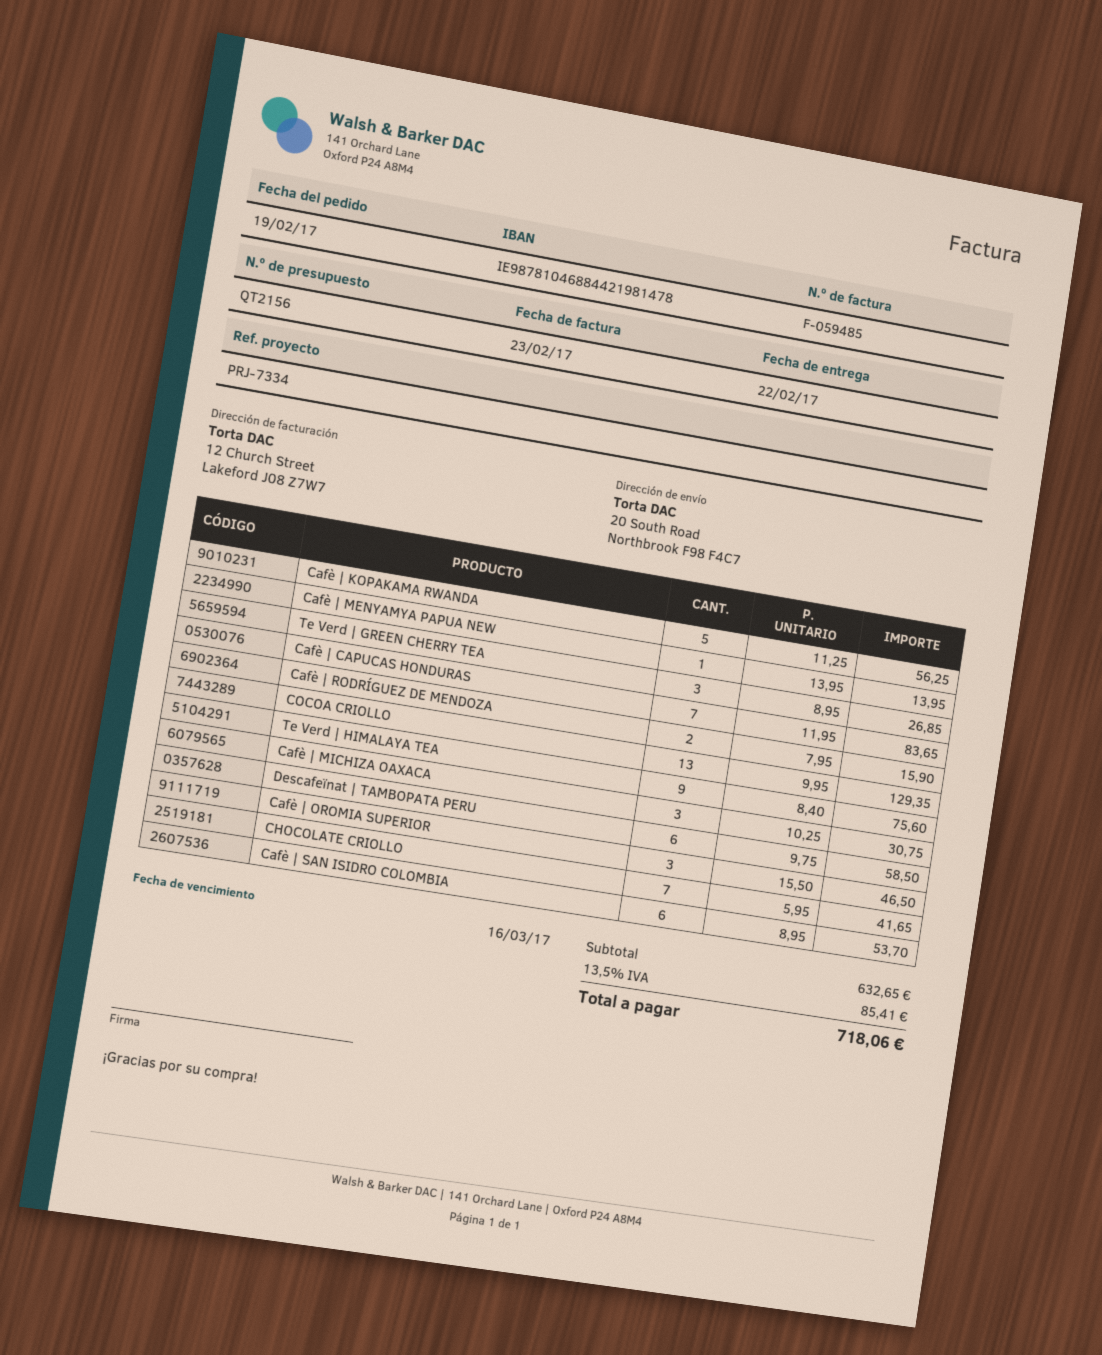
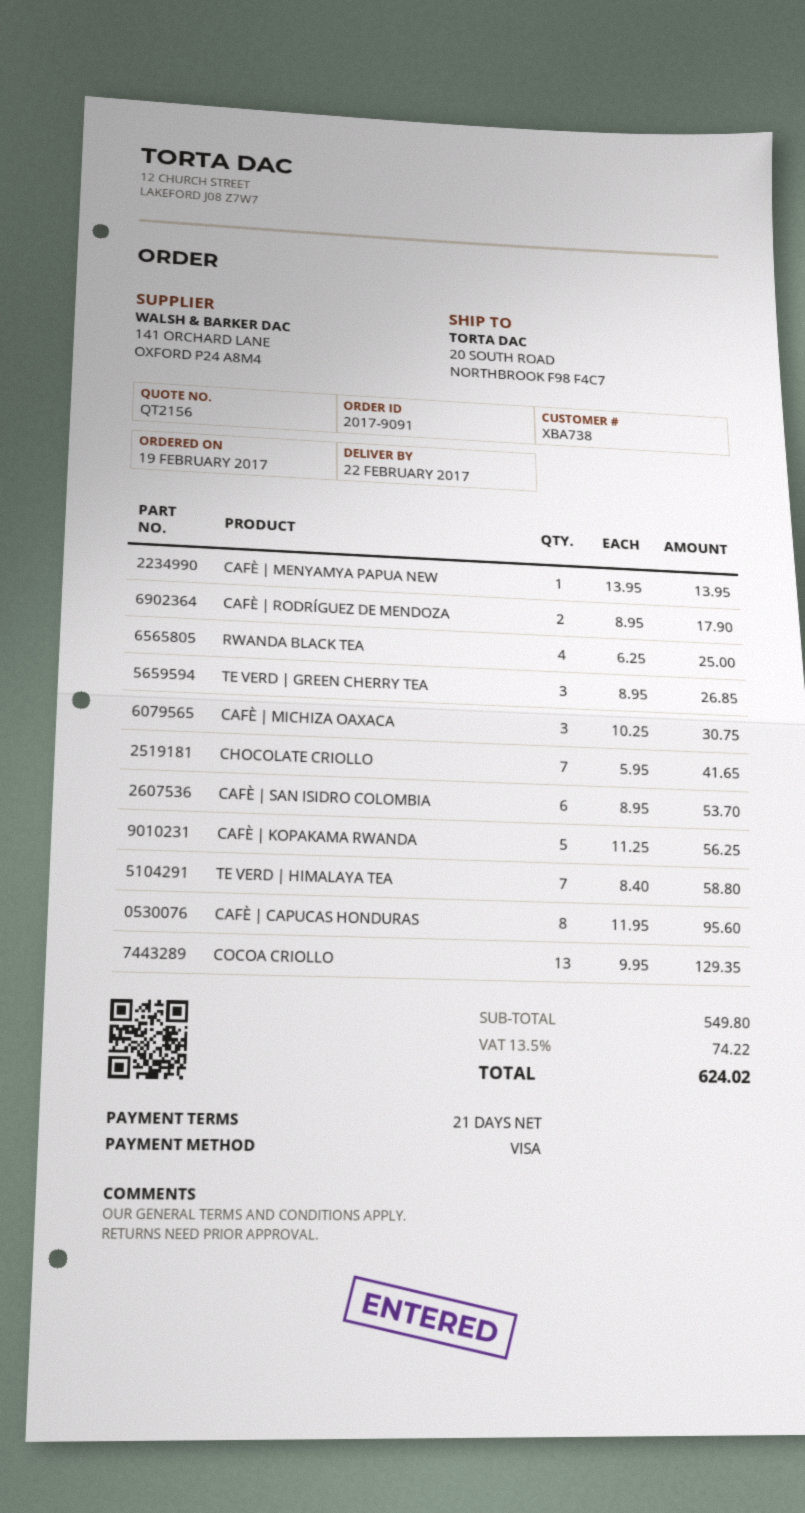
Cafè | CAPUCAS HONDURAS: 7 x 11.95 = 83.65 -> 8 x 11.95 = 95.60
Cafè | RODRÍGUEZ DE MENDOZA: 2 x 7.95 = 15.90 -> 2 x 8.95 = 17.90
Te Verd | HIMALAYA TEA: 9 x 8.40 = 75.60 -> 7 x 8.40 = 58.80
Descafeïnat | TAMBOPATA PERU: 6 x 9.75 = 58.50 -> none
Cafè | OROMIA SUPERIOR: 3 x 15.50 = 46.50 -> none
RWANDA BLACK TEA: none -> 4 x 6.25 = 25.00
subtotal: 632.65 -> 549.80
tax: 13.5% = 85.41 -> 13.5% = 74.22
total: 718.06 -> 624.02

